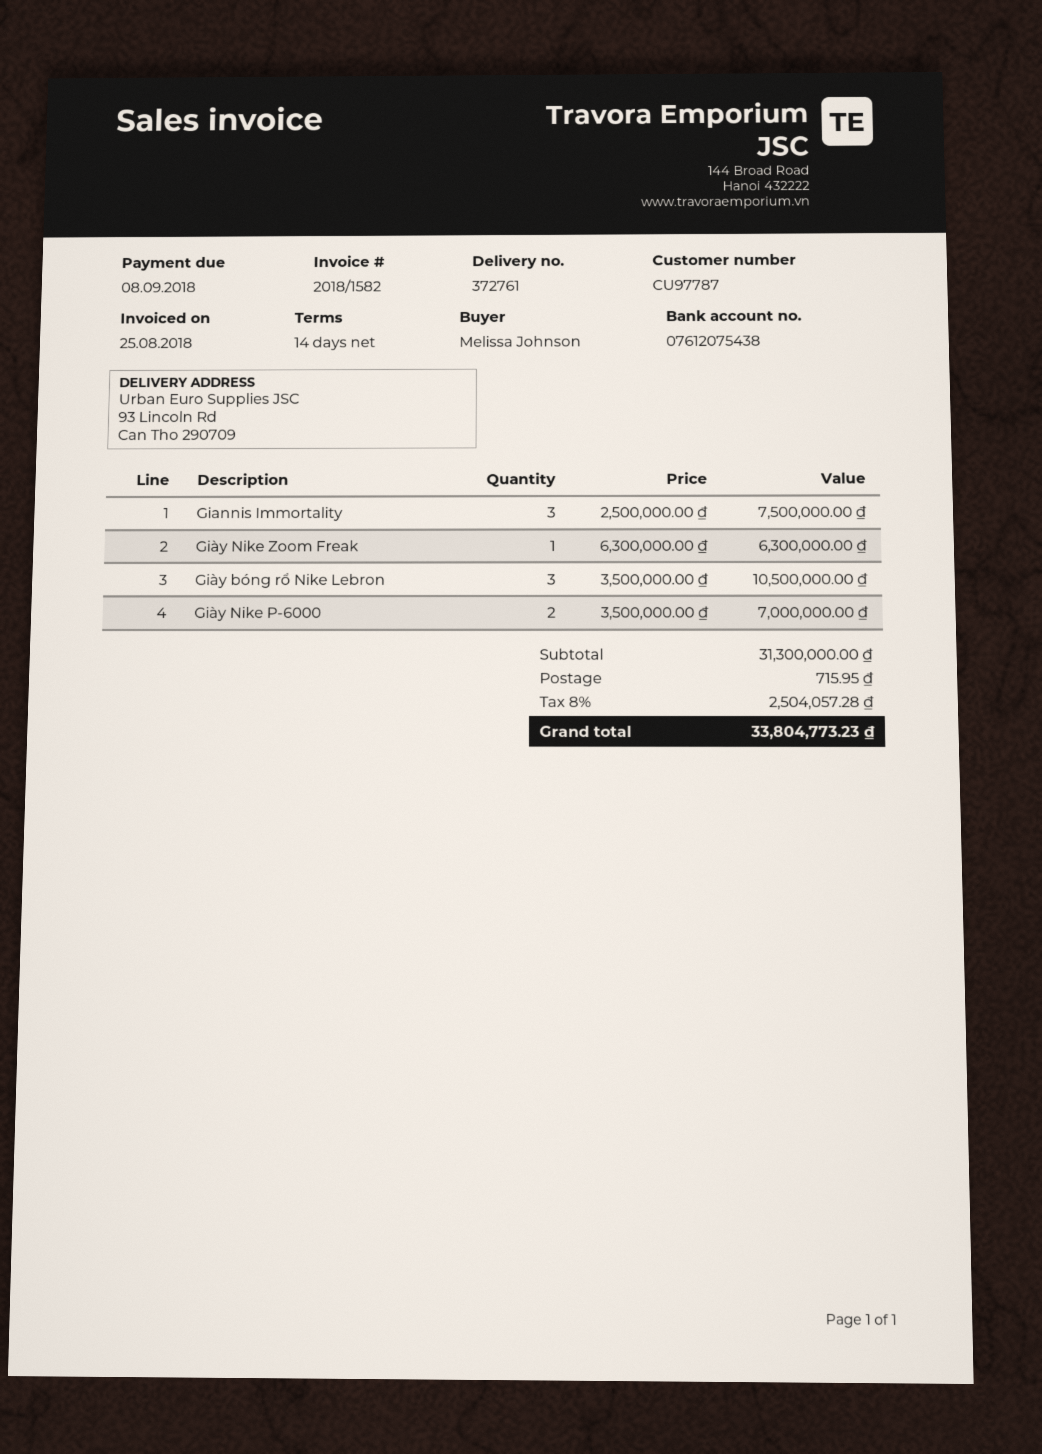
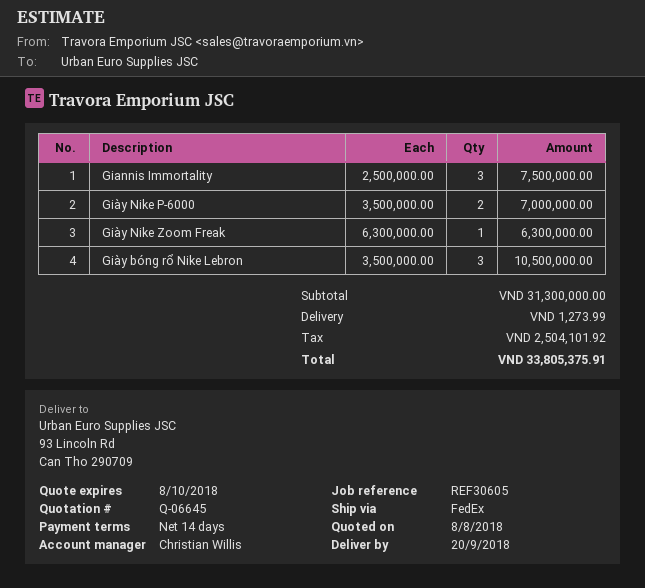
shipping: 715.95 -> 1273.99
tax: 2504057.28 -> 2504101.92
total: 33804773.23 -> 33805375.91

